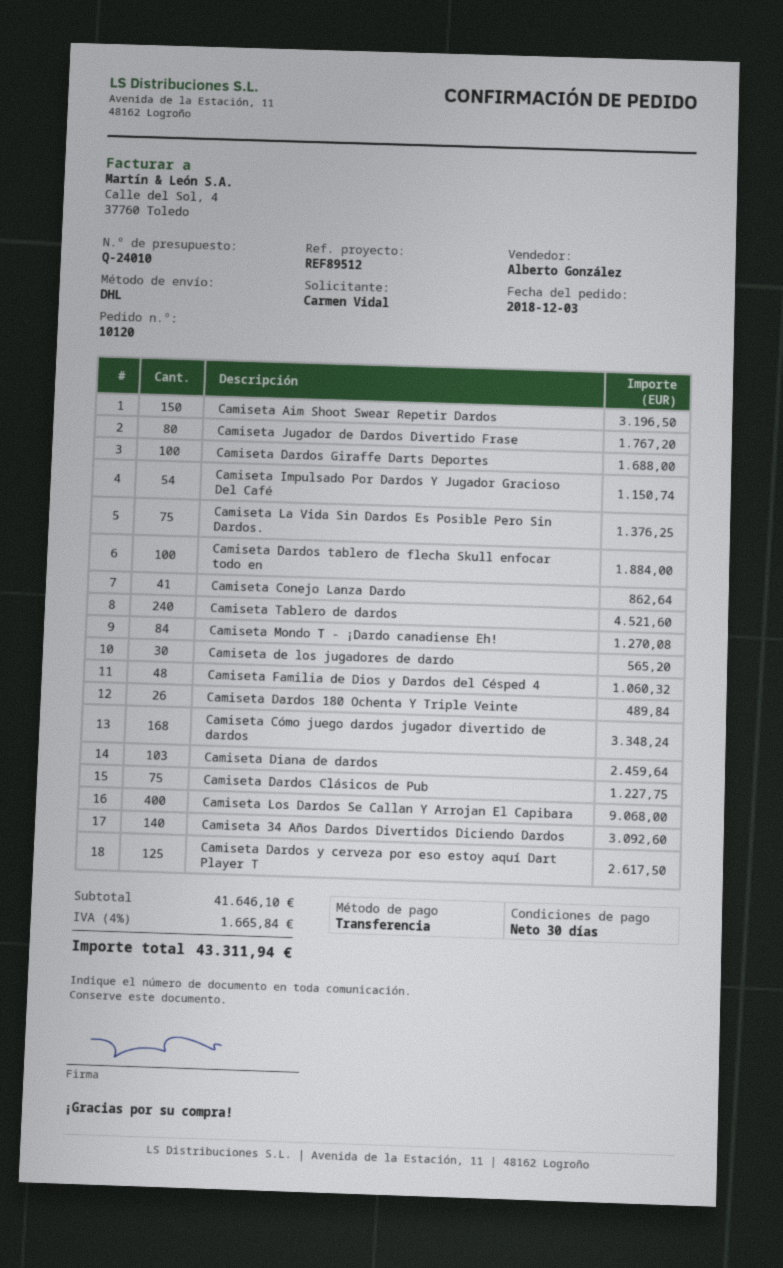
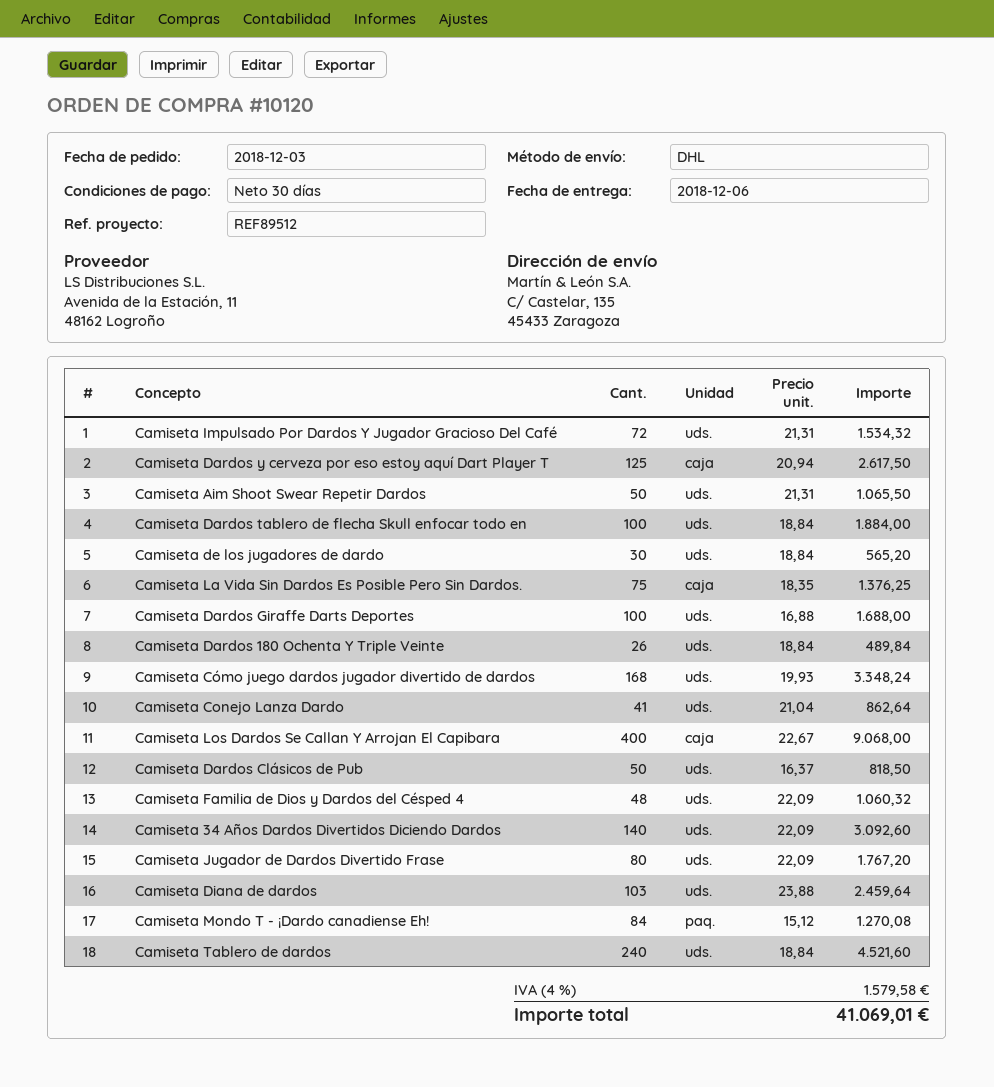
Camiseta Aim Shoot Swear Repetir Dardos: 150 for 3196.50 -> 50 for 1065.50
Camiseta Impulsado Por Dardos Y Jugador Gracioso Del Café: 54 for 1150.74 -> 72 for 1534.32
Camiseta Dardos Clásicos de Pub: 75 for 1227.75 -> 50 for 818.50
tax: 4% = 1665.84 -> 4% = 1579.58
total: 43311.94 -> 41069.01

